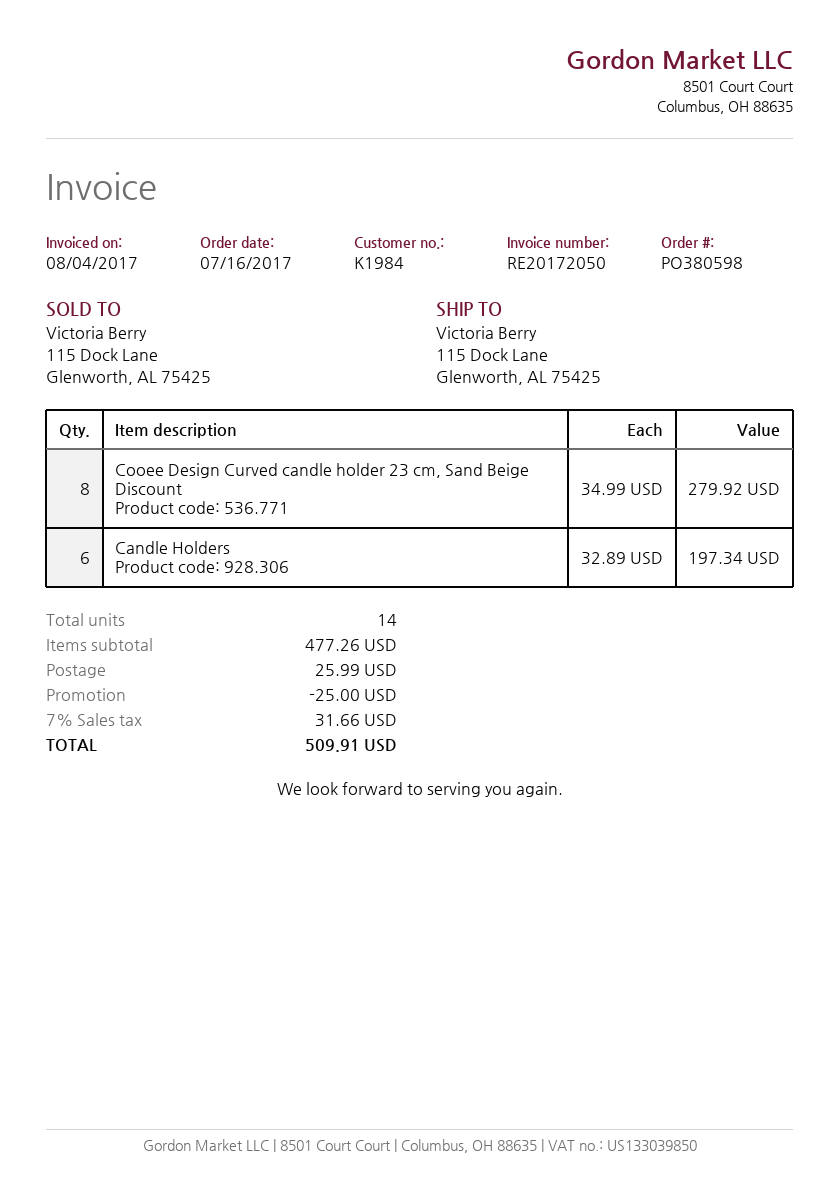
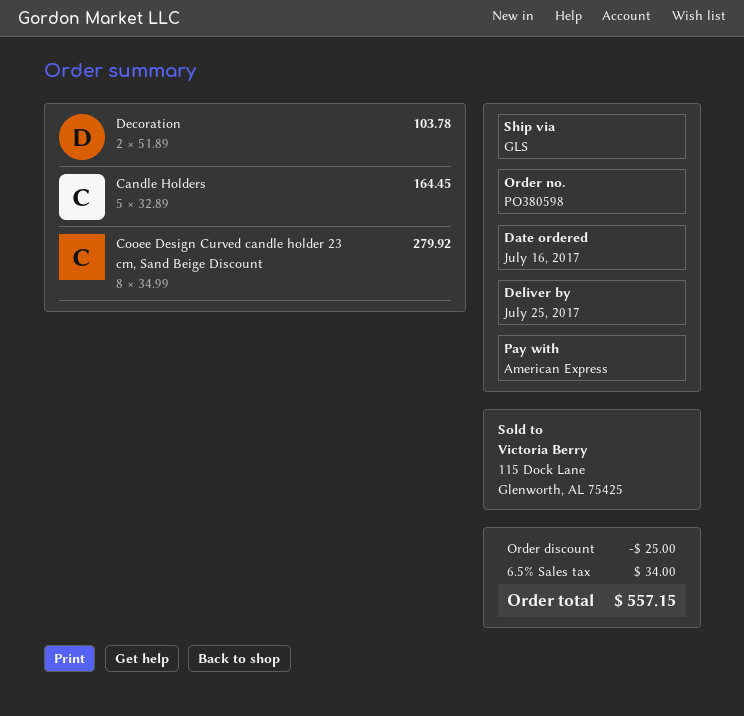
Candle Holders: 6 x 32.89 = 197.34 -> 5 x 32.89 = 164.45
Decoration: none -> 2 x 51.89 = 103.78
shipping: 25.99 -> none
tax: 7% = 31.66 -> 6.5% = 34.00
total: 509.91 -> 557.15

